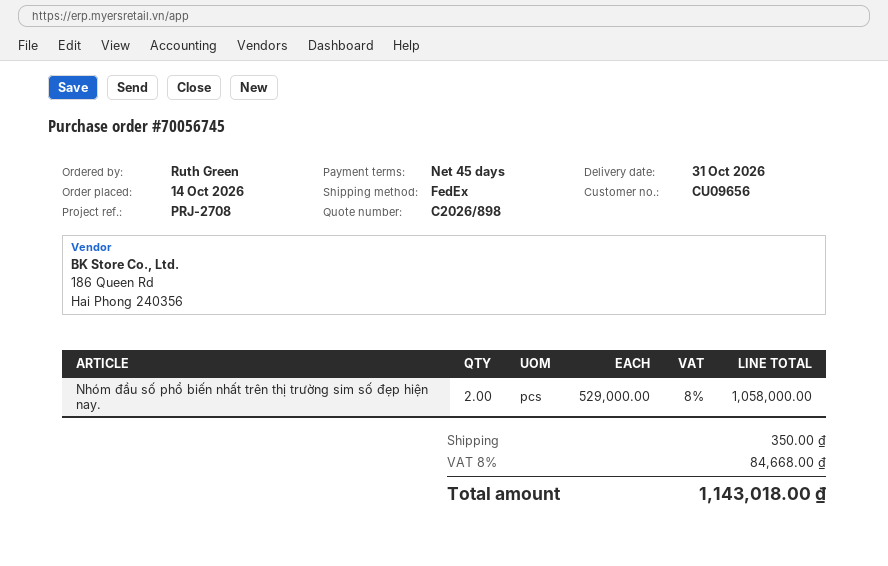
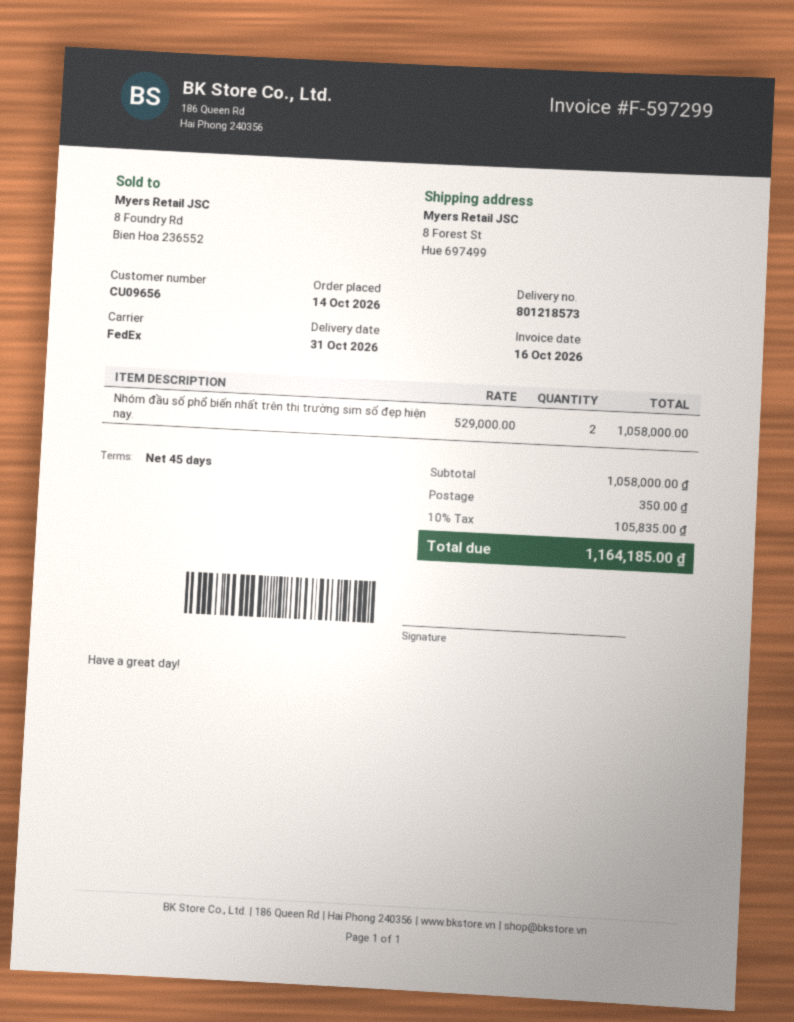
tax: 8% = 84668.00 -> 10% = 105835.00
total: 1143018.00 -> 1164185.00

